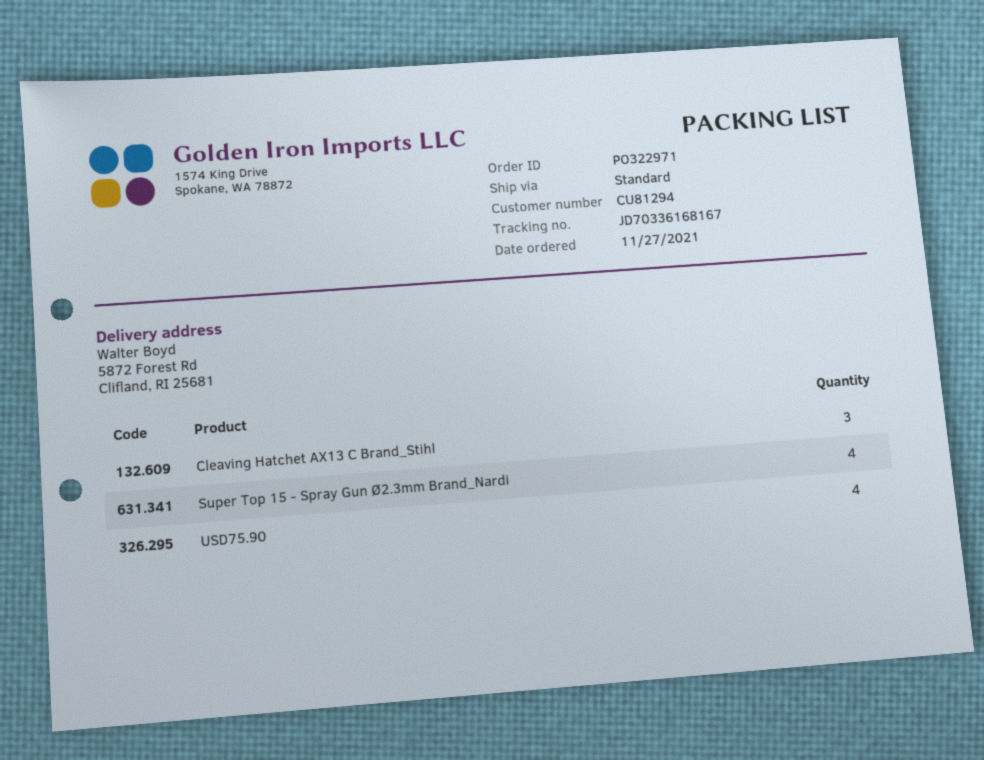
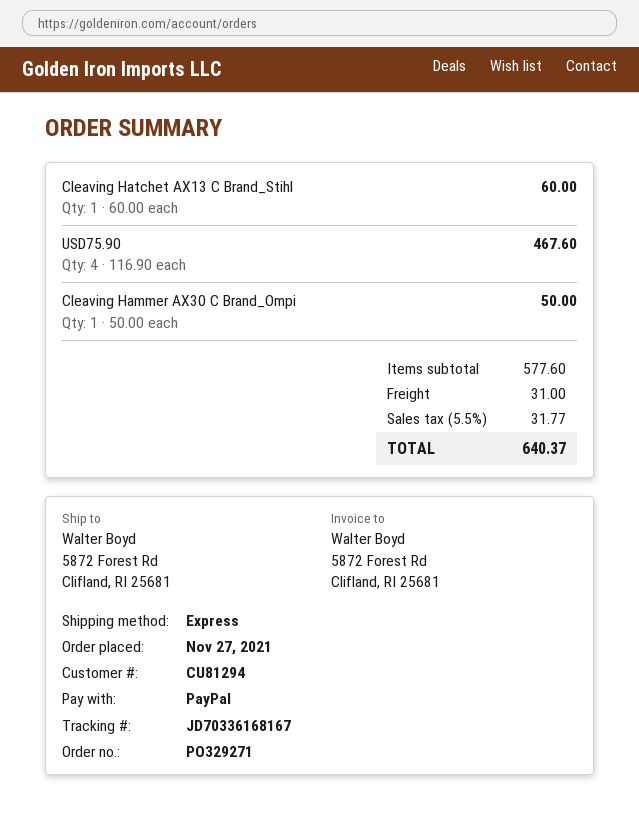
order number: PO322971 -> PO329271
shipping method: standard -> express
Cleaving Hatchet AX13 C Brand_Stihl: 3 -> 1
Super Top 15 - Spray Gun Ø2.3mm Brand_Nardi: 4 -> none
Cleaving Hammer AX30 C Brand_Ompi: none -> 1

